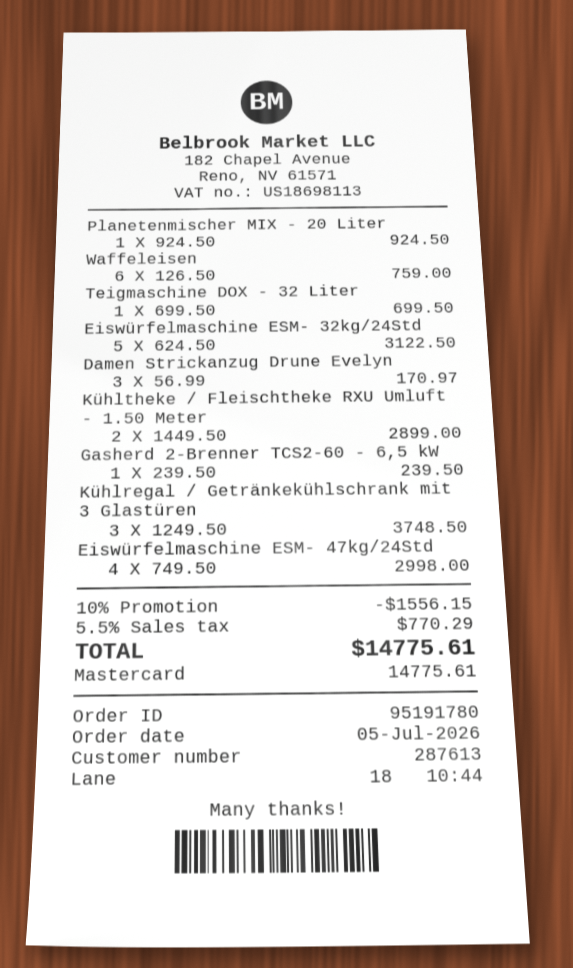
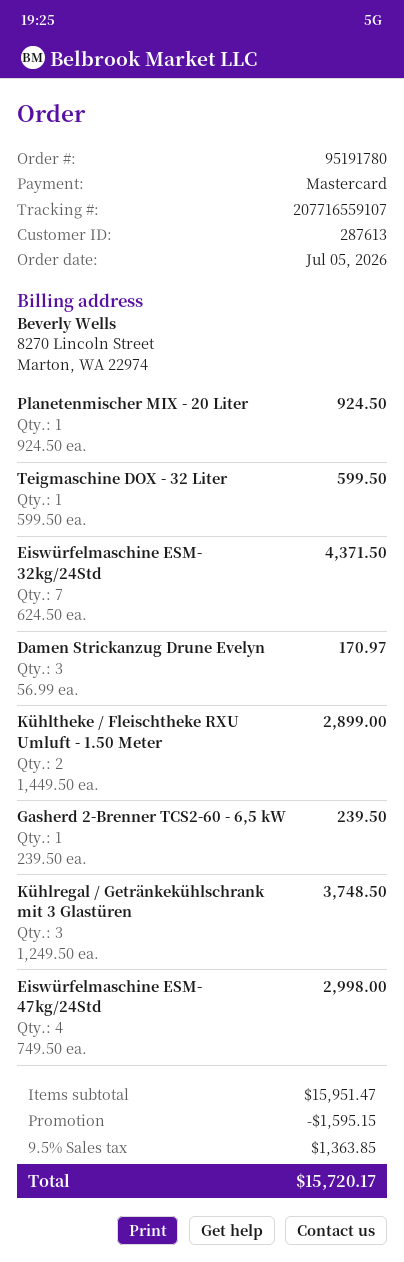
Waffeleisen: 6 x 126.50 = 759.00 -> none
Teigmaschine DOX - 32 Liter: 1 x 699.50 = 699.50 -> 1 x 599.50 = 599.50
Eiswürfelmaschine ESM- 32kg/24Std: 5 x 624.50 = 3122.50 -> 7 x 624.50 = 4371.50
discount: 1556.15 -> 1595.15
tax: 5.5% = 770.29 -> 9.5% = 1363.85
total: 14775.61 -> 15720.17

